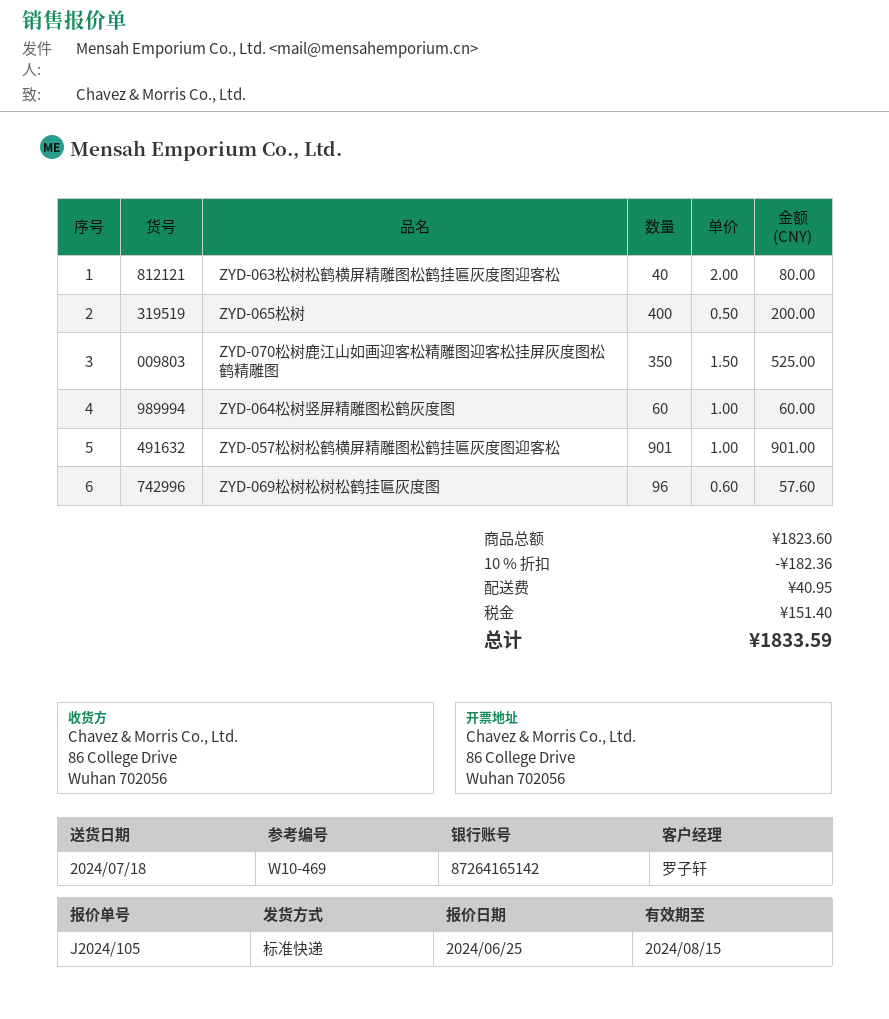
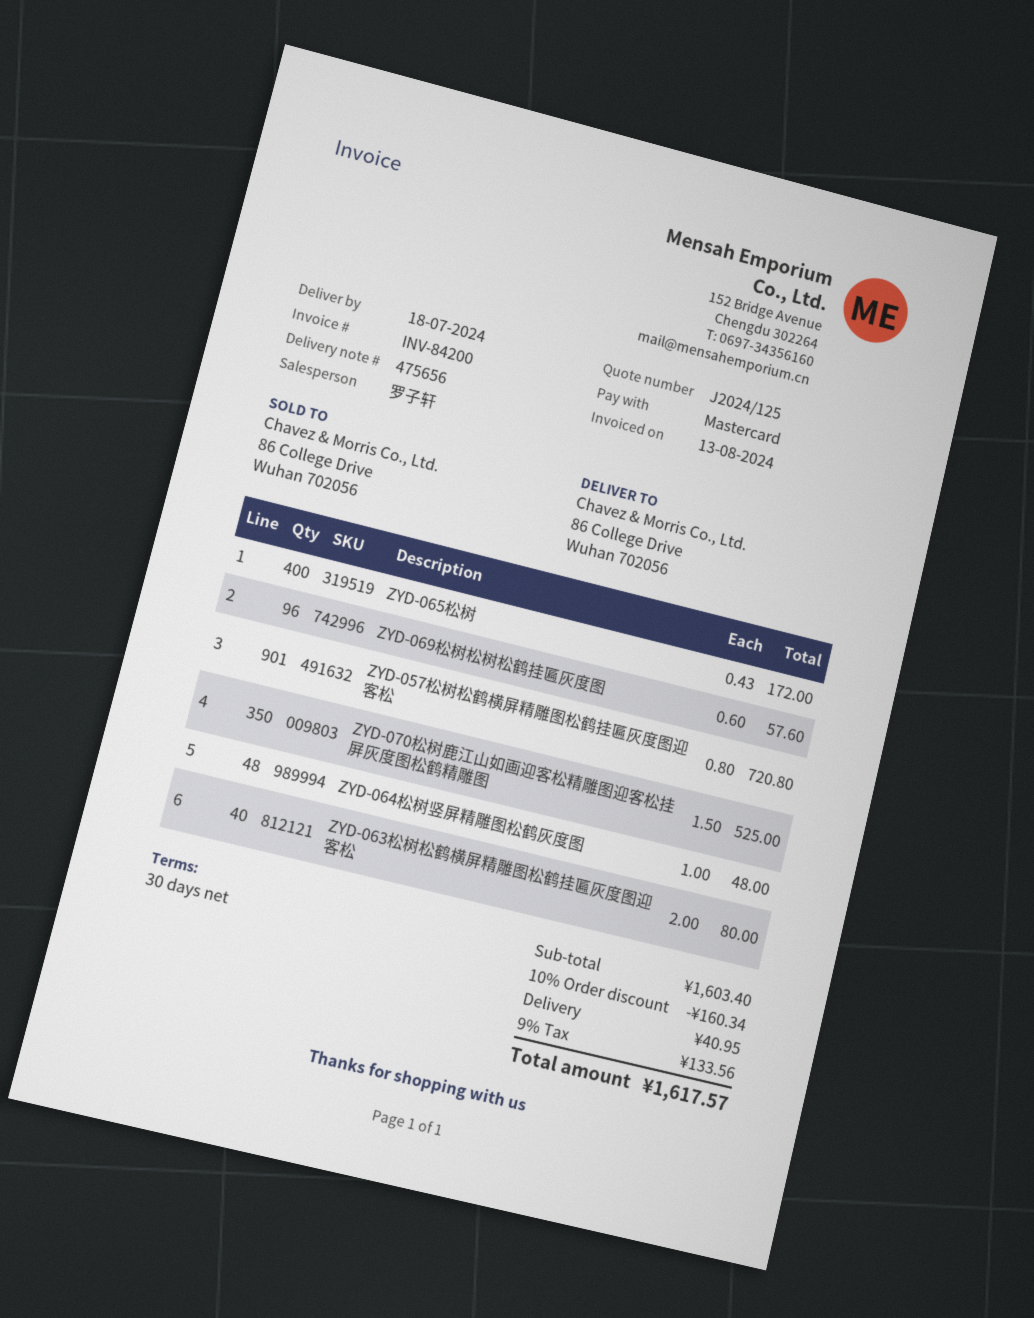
quote number: J2024/105 -> J2024/125
ZYD-065松树: 400 x 0.50 = 200.00 -> 400 x 0.43 = 172.00
ZYD-064松树竖屏精雕图松鹤灰度图: 60 x 1.00 = 60.00 -> 48 x 1.00 = 48.00
ZYD-057松树松鹤横屏精雕图松鹤挂匾灰度图迎客松: 901 x 1.00 = 901.00 -> 901 x 0.80 = 720.80
subtotal: 1823.60 -> 1603.40
discount: 10% = 182.36 -> 10% = 160.34
tax: 151.40 -> 133.56
total: 1833.59 -> 1617.57

